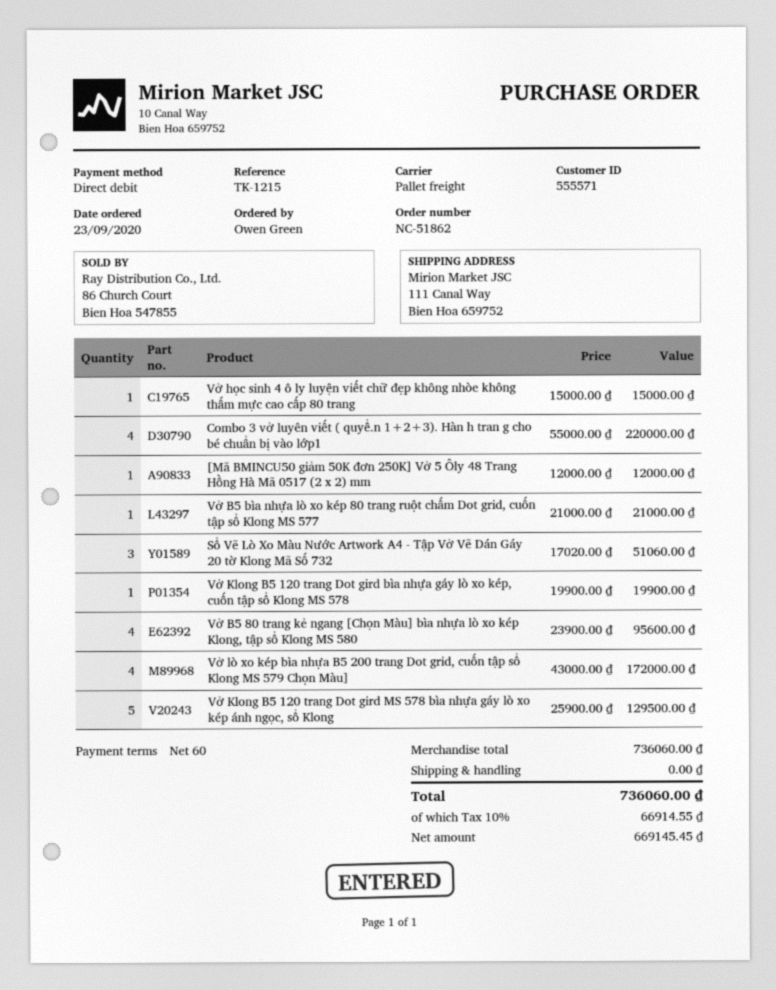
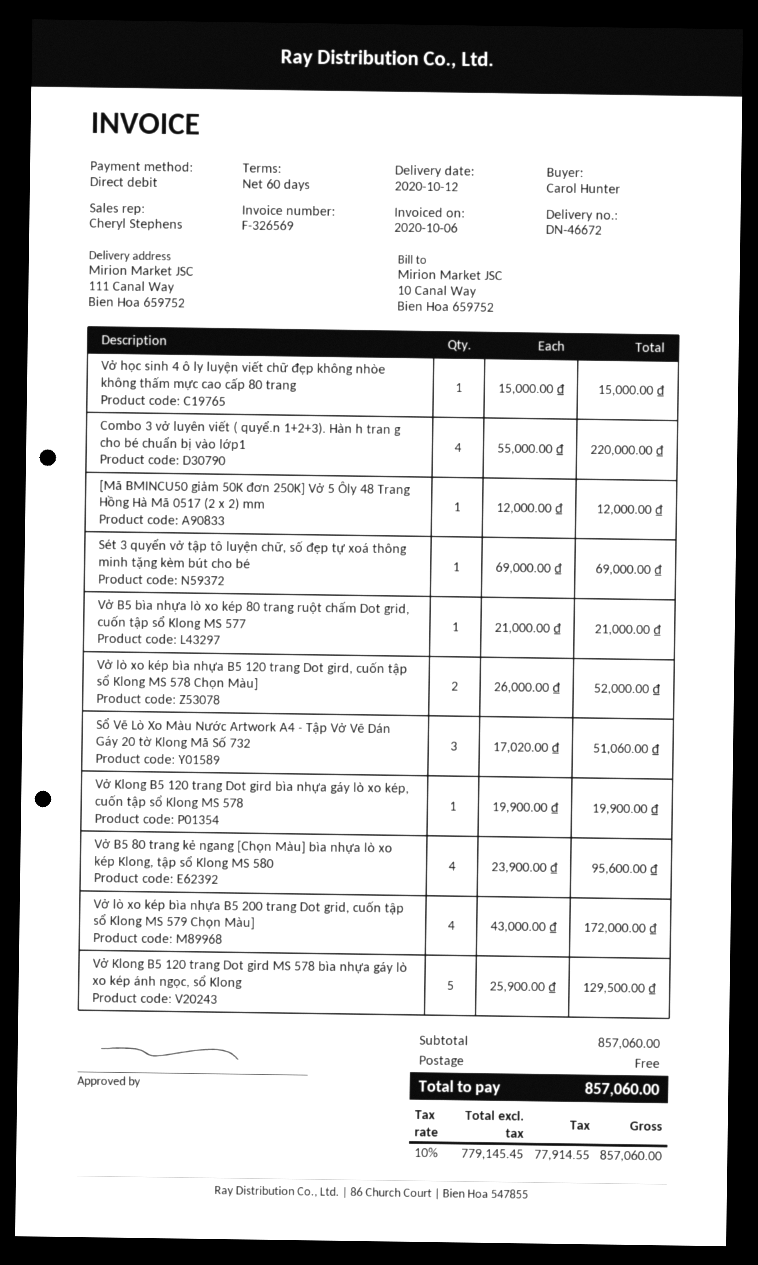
ordered by: Owen Green -> Carol Hunter
Sét 3 quyển vở tập tô luyện chữ, số đẹp tự xoá thông minh tặng kèm bút cho bé: none -> 1 x 69000.00 = 69000.00
Vở lò xo kép bìa nhựa B5 120 trang Dot gird, cuốn tập sổ Klong MS 578 Chọn Màu]: none -> 2 x 26000.00 = 52000.00
subtotal: 736060.00 -> 857060.00
net: 669145.45 -> 779145.45
tax: 10% = 66914.55 -> 10% = 77914.55
total: 736060.00 -> 857060.00

